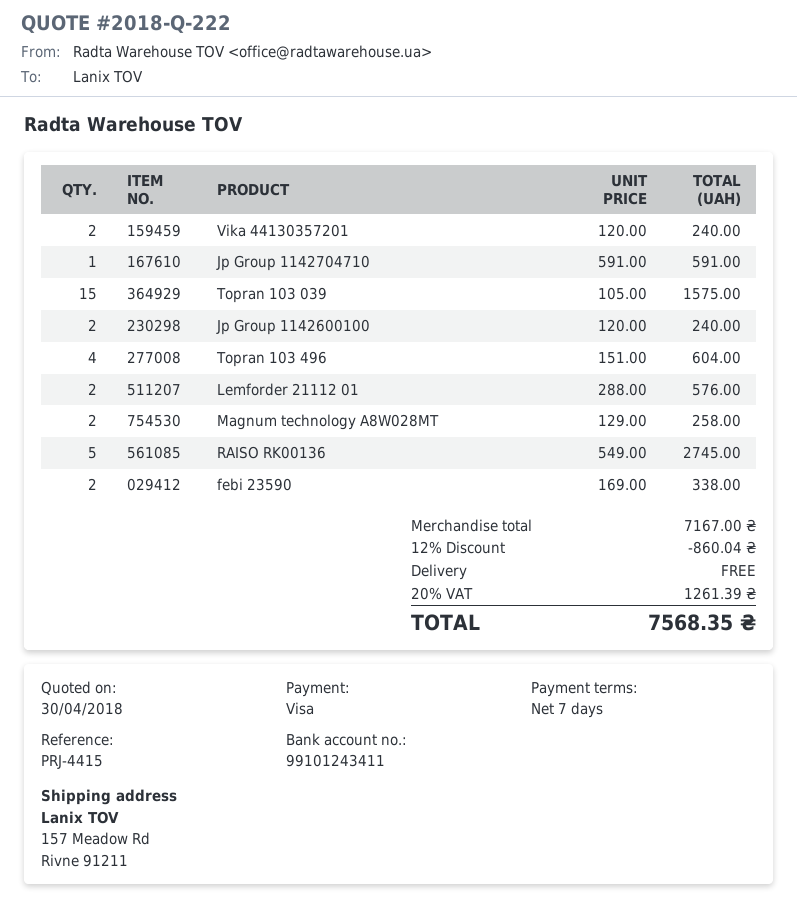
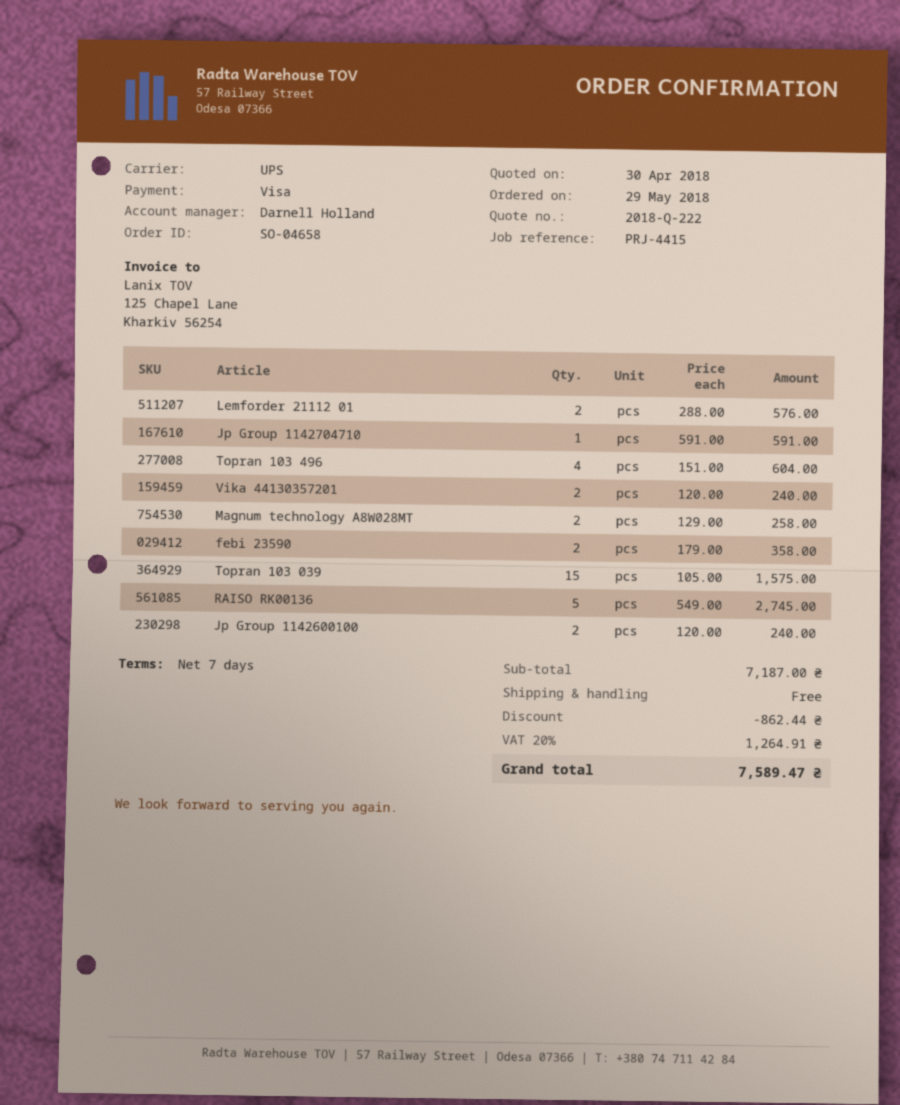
febi 23590: 2 x 169.00 = 338.00 -> 2 x 179.00 = 358.00
subtotal: 7167.00 -> 7187.00
discount: 860.04 -> 862.44
tax: 20% = 1261.39 -> 20% = 1264.91
total: 7568.35 -> 7589.47

